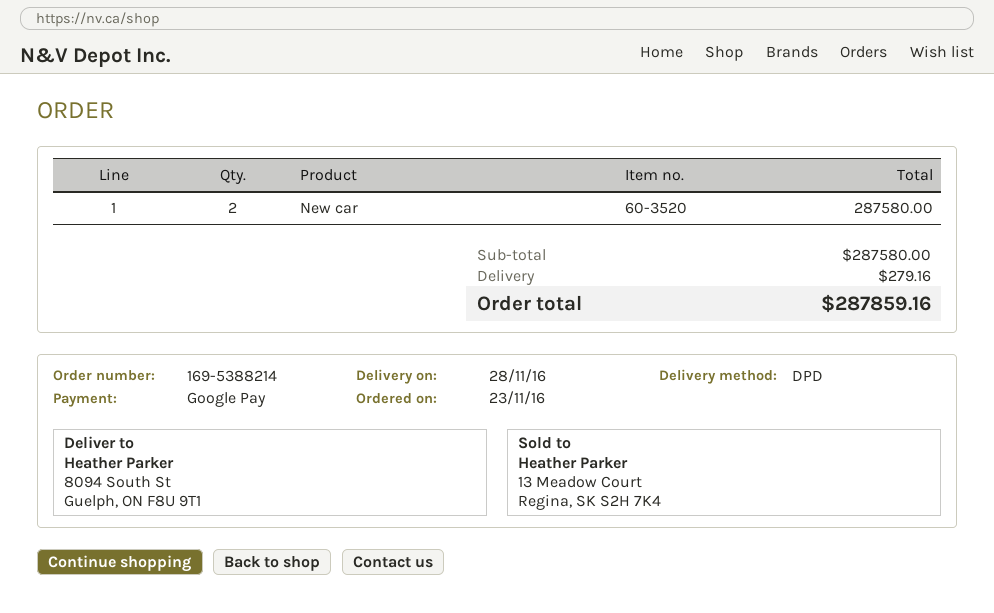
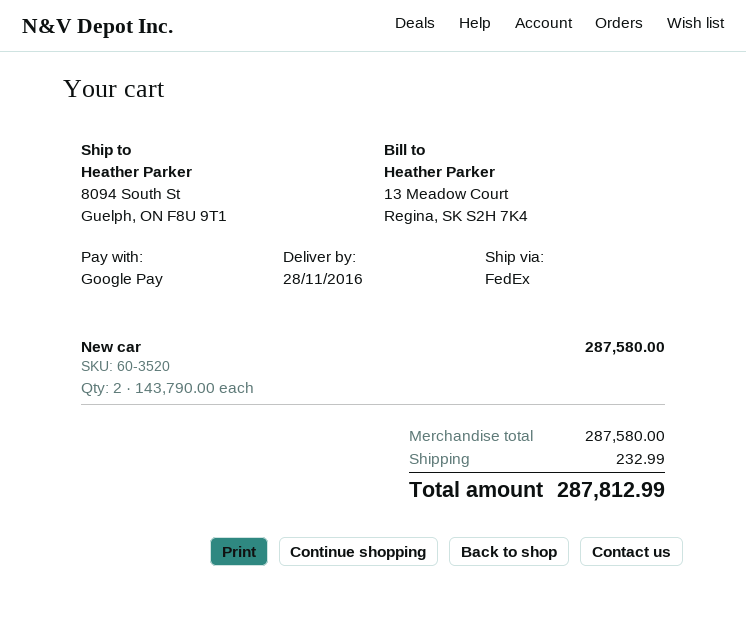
shipping method: DPD -> FedEx
shipping: 279.16 -> 232.99
total: 287859.16 -> 287812.99

